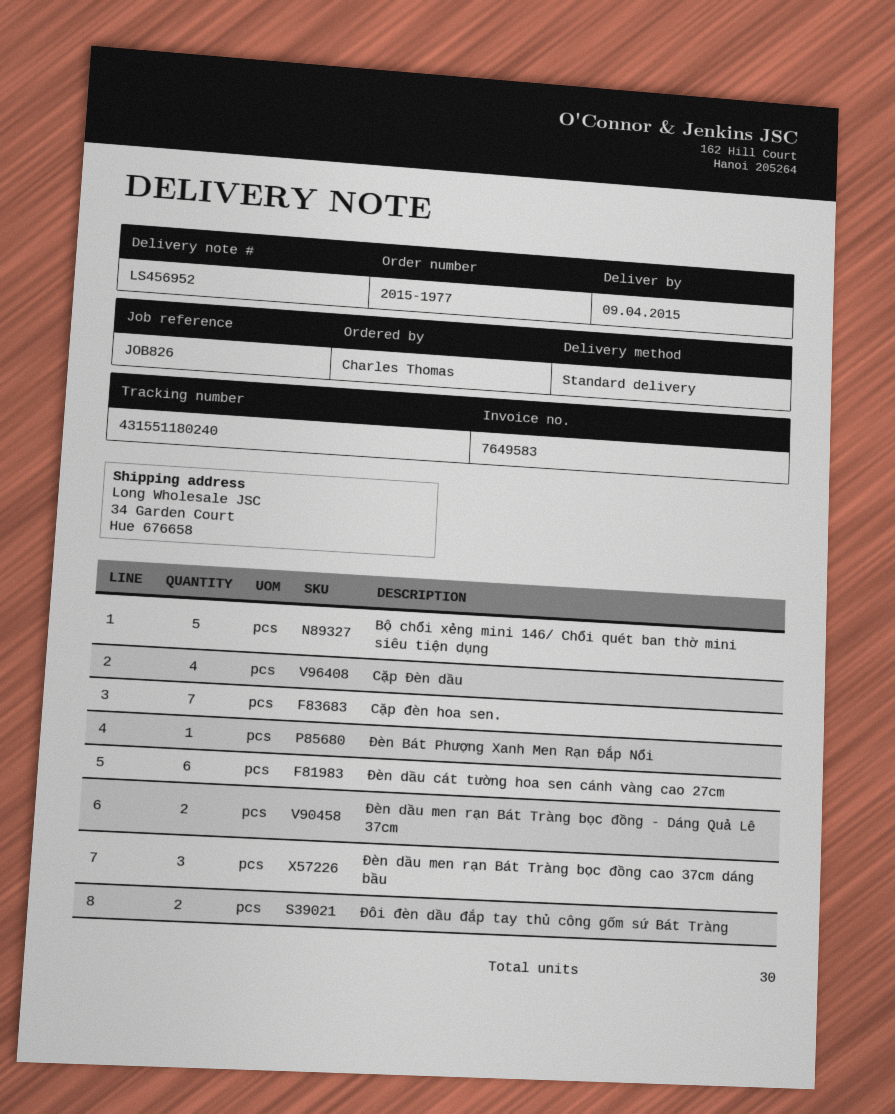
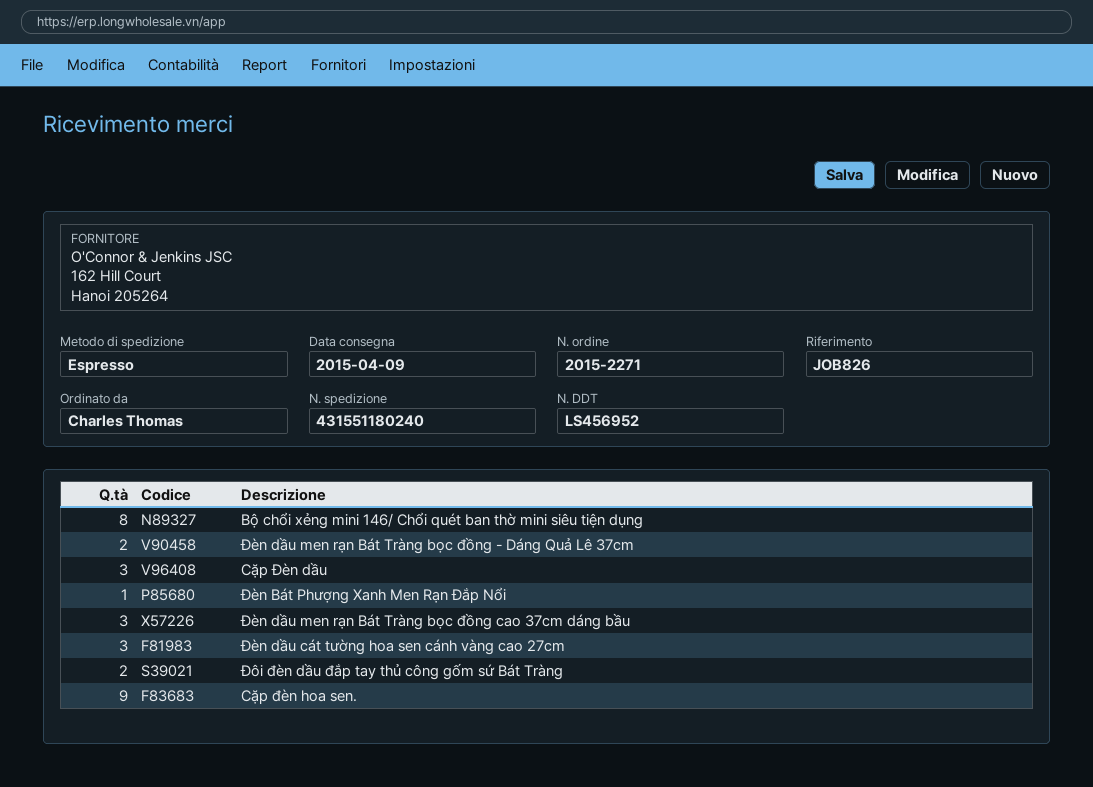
order number: 2015-1977 -> 2015-2271
shipping method: standard -> express
Bộ chổi xẻng mini 146/ Chổi quét ban thờ mini siêu tiện dụng: 5 -> 8
Cặp Đèn dầu: 4 -> 3
Cặp đèn hoa sen.: 7 -> 9
Đèn dầu cát tường hoa sen cánh vàng cao 27cm: 6 -> 3

